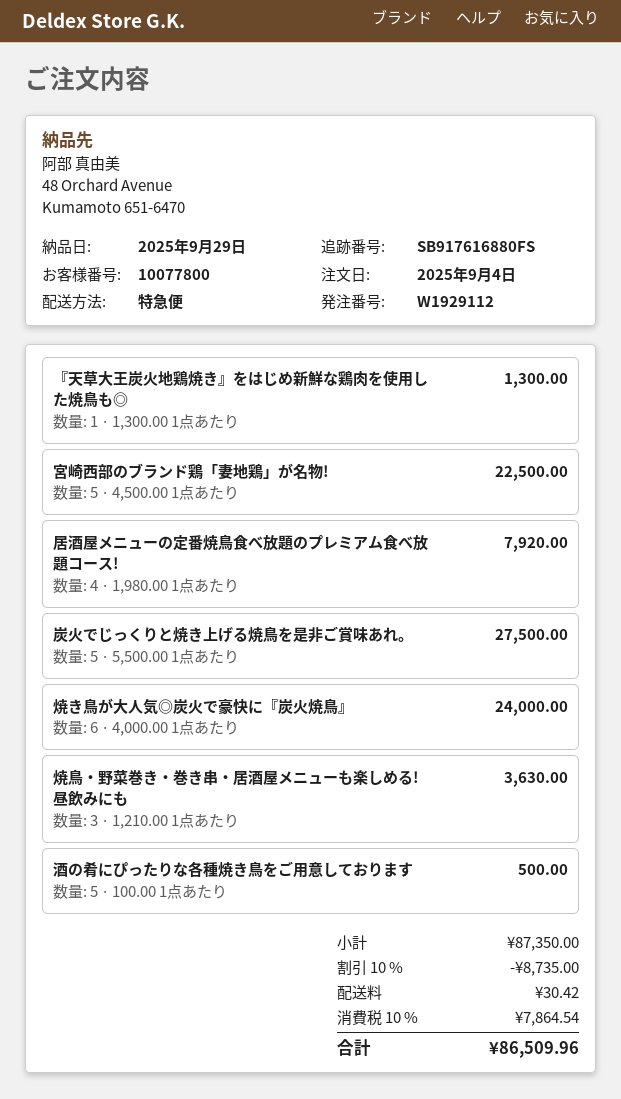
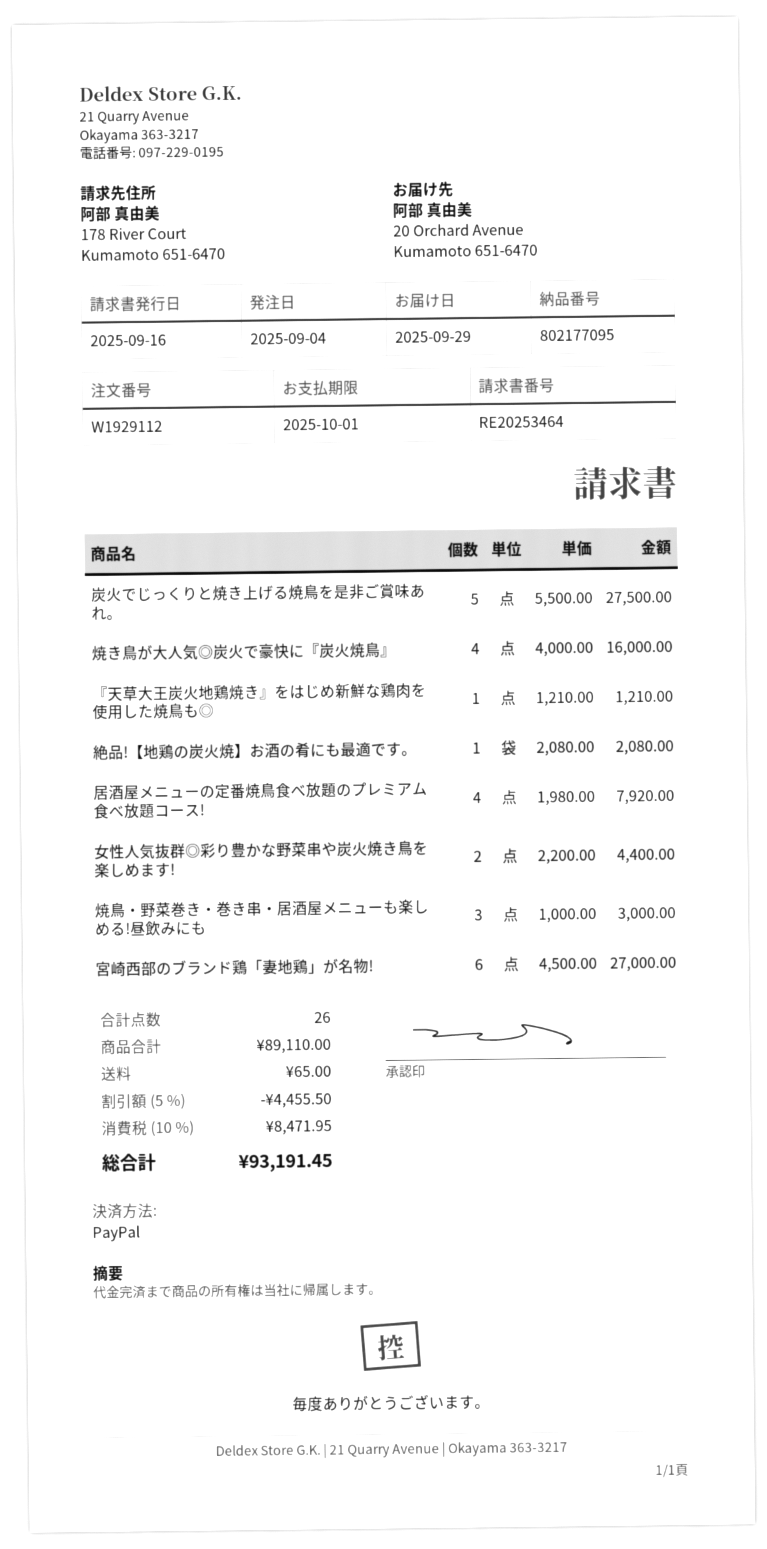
ship to: 48 Orchard Avenue, Kumamoto 651-6470 -> 20 Orchard Avenue, Kumamoto 651-6470
『天草大王炭火地鶏焼き』をはじめ新鮮な鶏肉を使用した焼鳥も◎: 1 x 1300.00 = 1300.00 -> 1 x 1210.00 = 1210.00
宮崎西部のブランド鶏「妻地鶏」が名物!: 5 x 4500.00 = 22500.00 -> 6 x 4500.00 = 27000.00
焼き鳥が大人気◎炭火で豪快に『炭火焼鳥』: 6 x 4000.00 = 24000.00 -> 4 x 4000.00 = 16000.00
焼鳥・野菜巻き・巻き串・居酒屋メニューも楽しめる!昼飲みにも: 3 x 1210.00 = 3630.00 -> 3 x 1000.00 = 3000.00
酒の肴にぴったりな各種焼き鳥をご用意しております: 5 x 100.00 = 500.00 -> none
絶品!【地鶏の炭火焼】お酒の肴にも最適です。: none -> 1 x 2080.00 = 2080.00
女性人気抜群◎彩り豊かな野菜串や炭火焼き鳥を楽しめます!: none -> 2 x 2200.00 = 4400.00
subtotal: 87350.00 -> 89110.00
discount: 10% = 8735.00 -> 5% = 4455.50
shipping: 30.42 -> 65.00
tax: 10% = 7864.54 -> 10% = 8471.95
total: 86509.96 -> 93191.45

